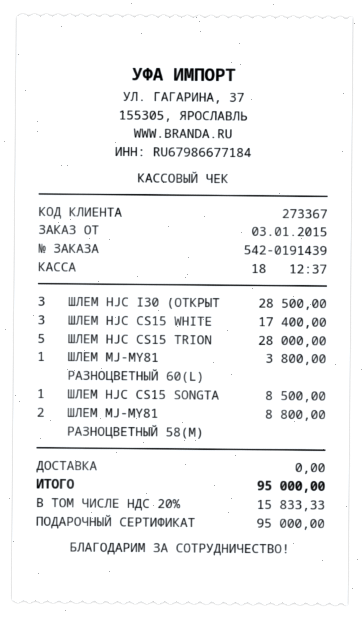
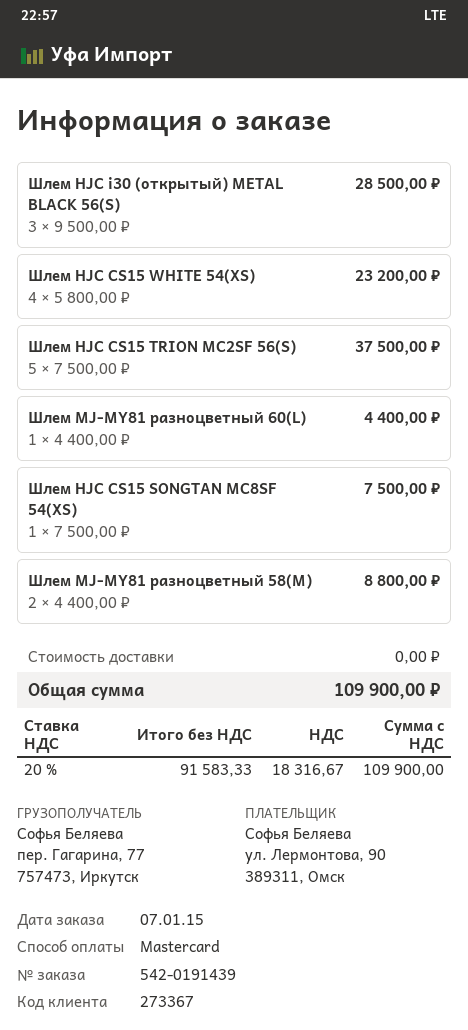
order date: 2015-01-03 -> 2015-01-07
payment method: gift card -> Mastercard
ШЛЕМ HJC CS15 WHITE: 3 for 17400.00 -> 4 for 23200.00
ШЛЕМ HJC CS15 TRION: 5 for 28000.00 -> 5 for 37500.00
ШЛЕМ MJ-MY81 РАЗНОЦВЕТНЫЙ 60(L): 1 for 3800.00 -> 1 for 4400.00
ШЛЕМ HJC CS15 SONGTA: 1 for 8500.00 -> 1 for 7500.00
tax: 20% = 15833.33 -> 20% = 18316.67
total: 95000.00 -> 109900.00

